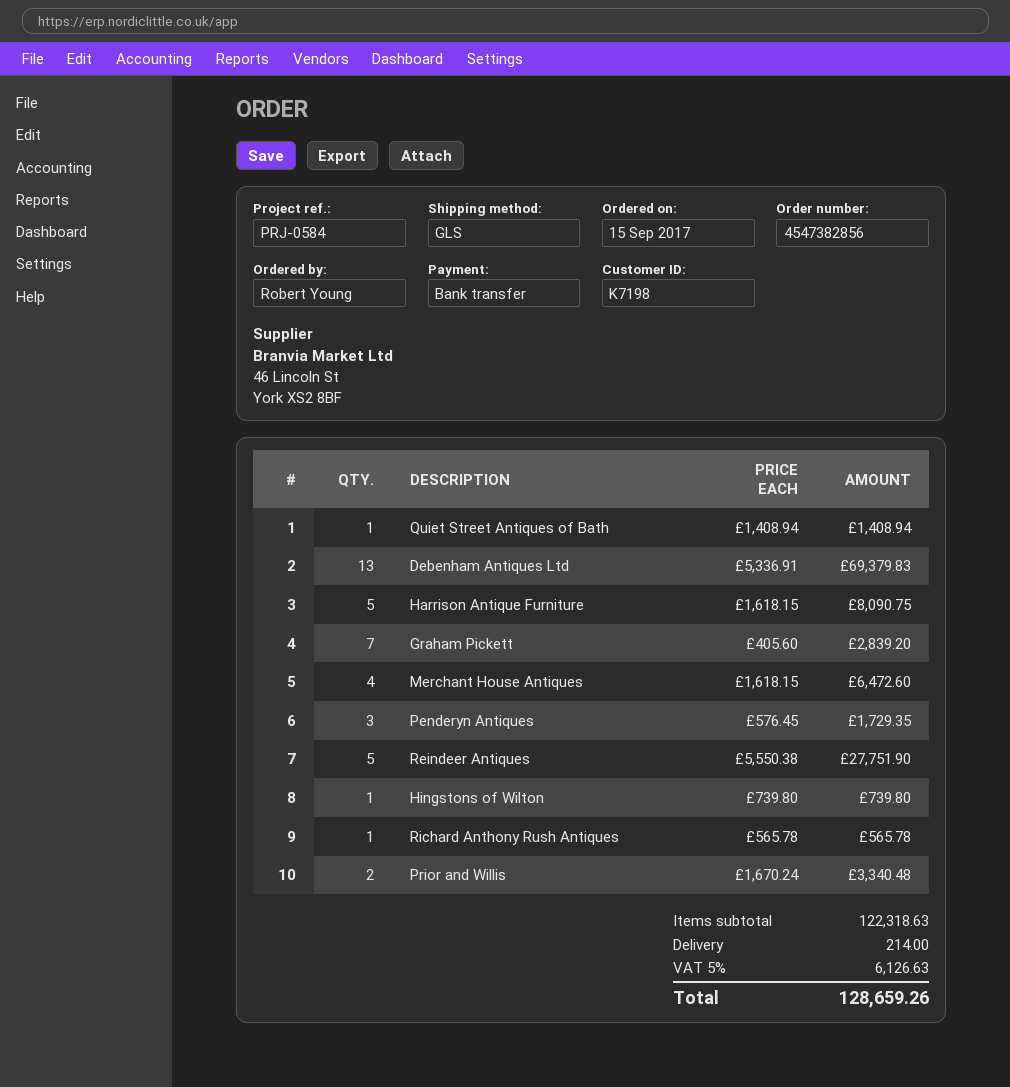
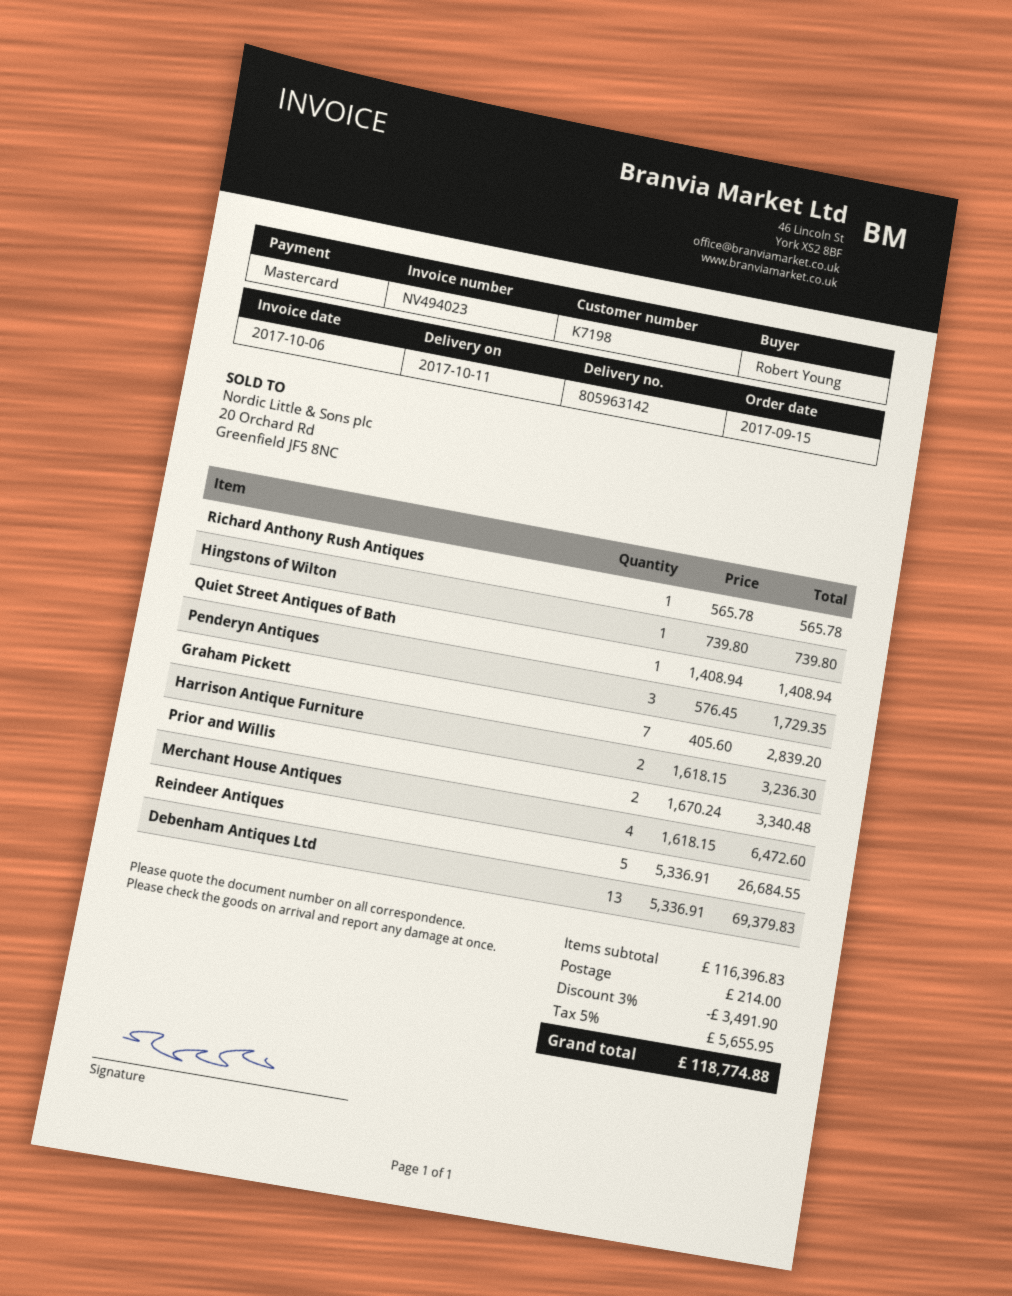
payment method: bank transfer -> Mastercard
Harrison Antique Furniture: 5 x 1618.15 = 8090.75 -> 2 x 1618.15 = 3236.30
Reindeer Antiques: 5 x 5550.38 = 27751.90 -> 5 x 5336.91 = 26684.55
subtotal: 122318.63 -> 116396.83
discount: none -> 3% = 3491.90
tax: 5% = 6126.63 -> 5% = 5655.95
total: 128659.26 -> 118774.88

